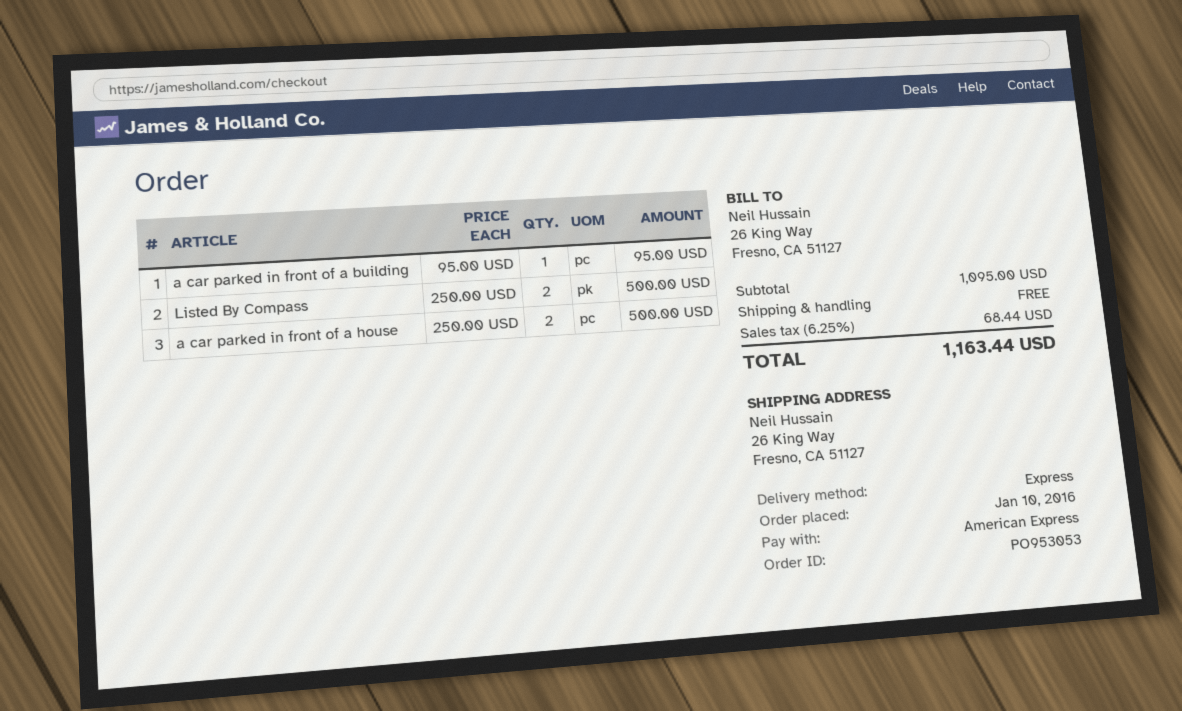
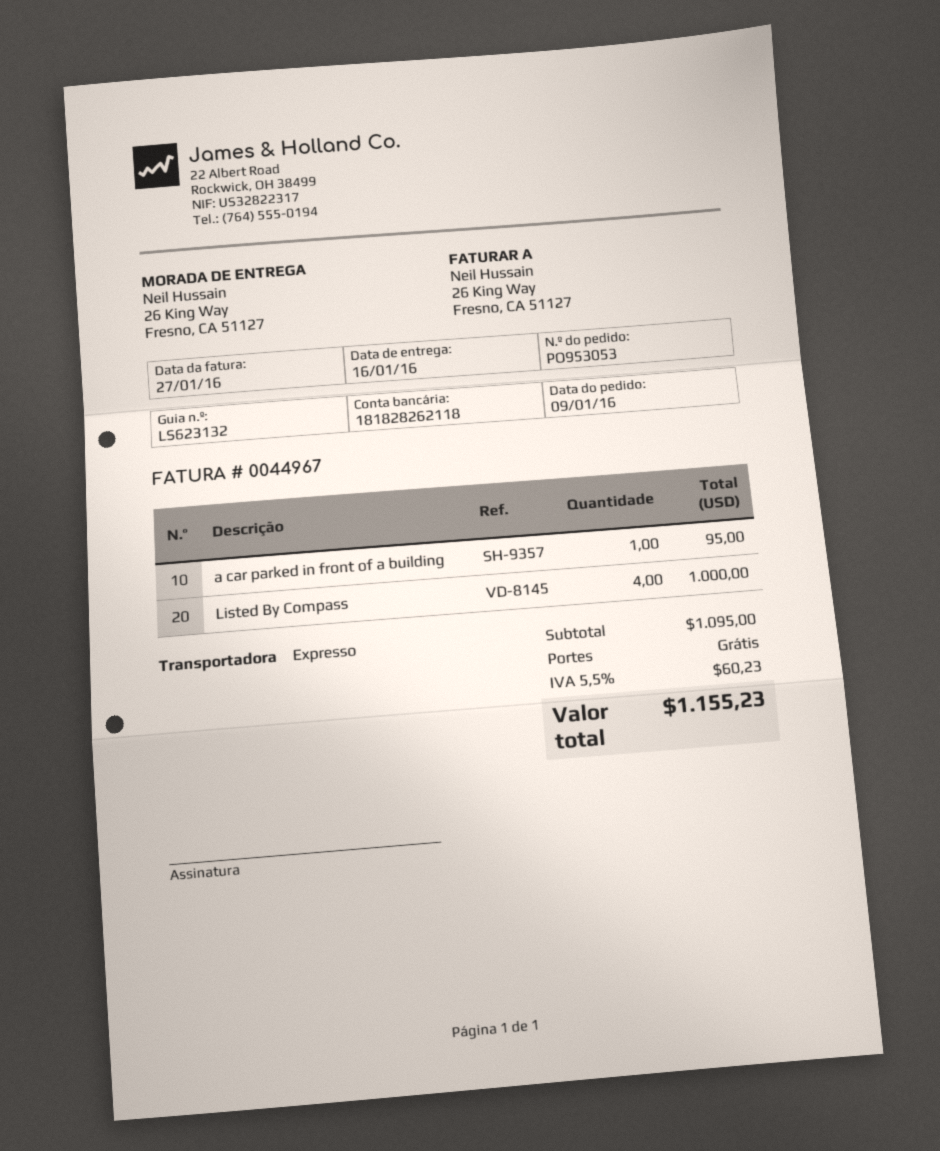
order date: 2016-01-10 -> 2016-01-09
Listed By Compass: 2 for 500.00 -> 4 for 1000.00
a car parked in front of a house: 2 for 500.00 -> none
tax: 6.25% = 68.44 -> 5.5% = 60.23
total: 1163.44 -> 1155.23

